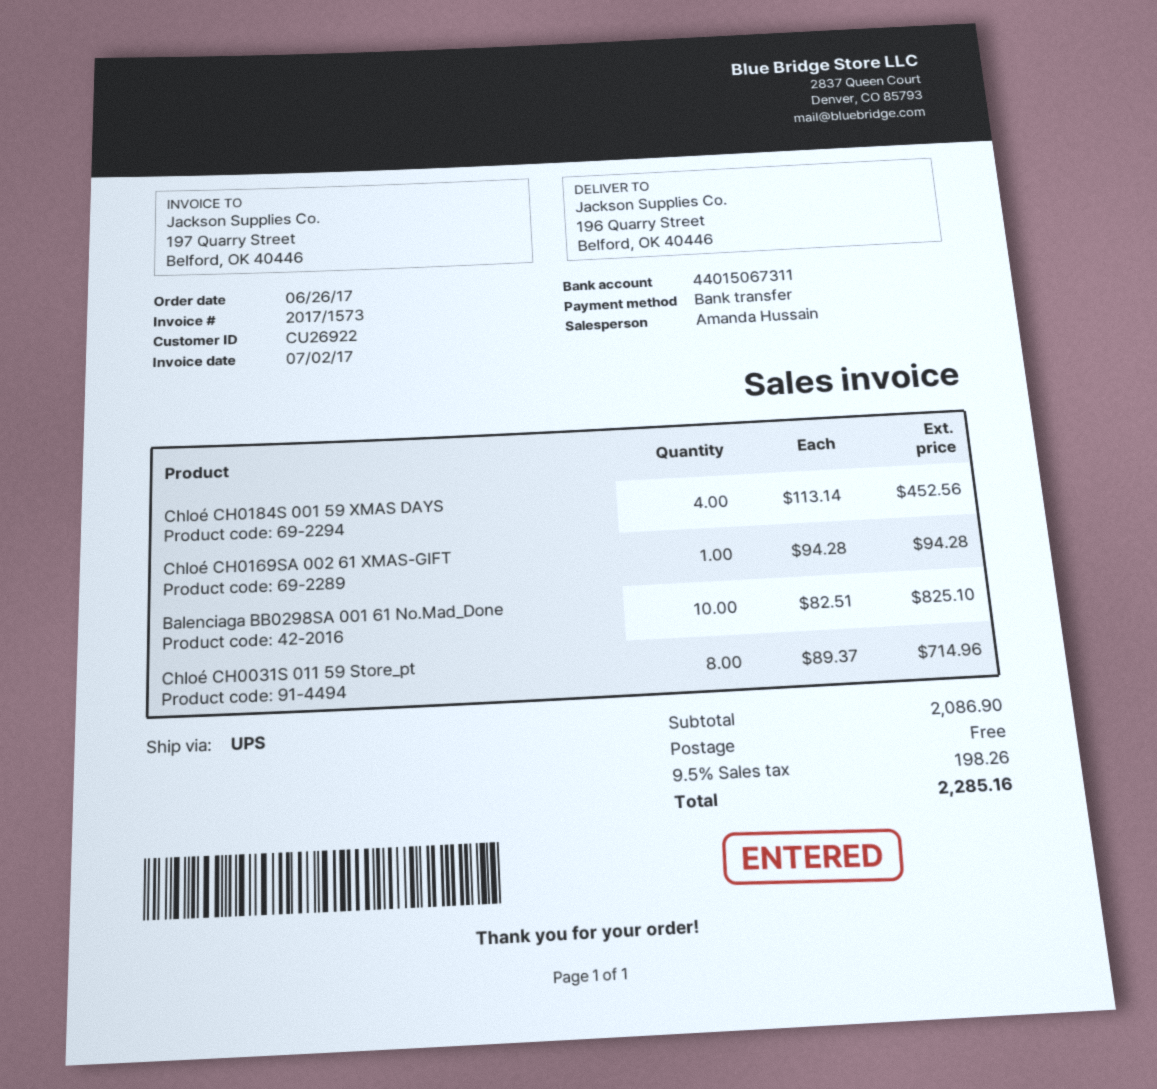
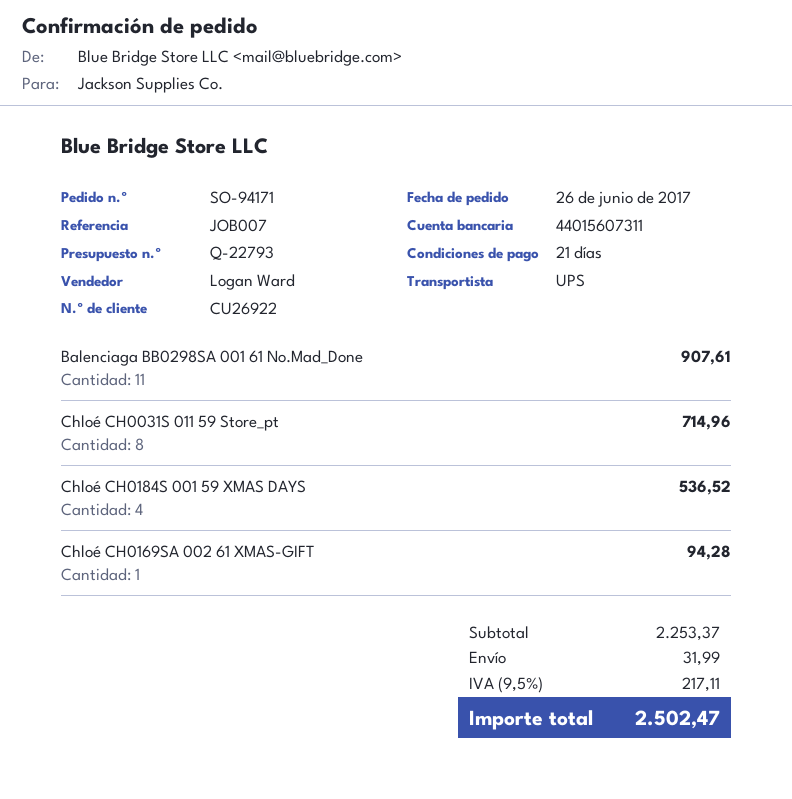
sales rep: Amanda Hussain -> Logan Ward
bank account: 44015067311 -> 44015607311
Chloé CH0184S 001 59 XMAS DAYS: 4 for 452.56 -> 4 for 536.52
Balenciaga BB0298SA 001 61 No.Mad_Done: 10 for 825.10 -> 11 for 907.61
subtotal: 2086.90 -> 2253.37
shipping: 0.00 -> 31.99
tax: 9.5% = 198.26 -> 9.5% = 217.11
total: 2285.16 -> 2502.47

